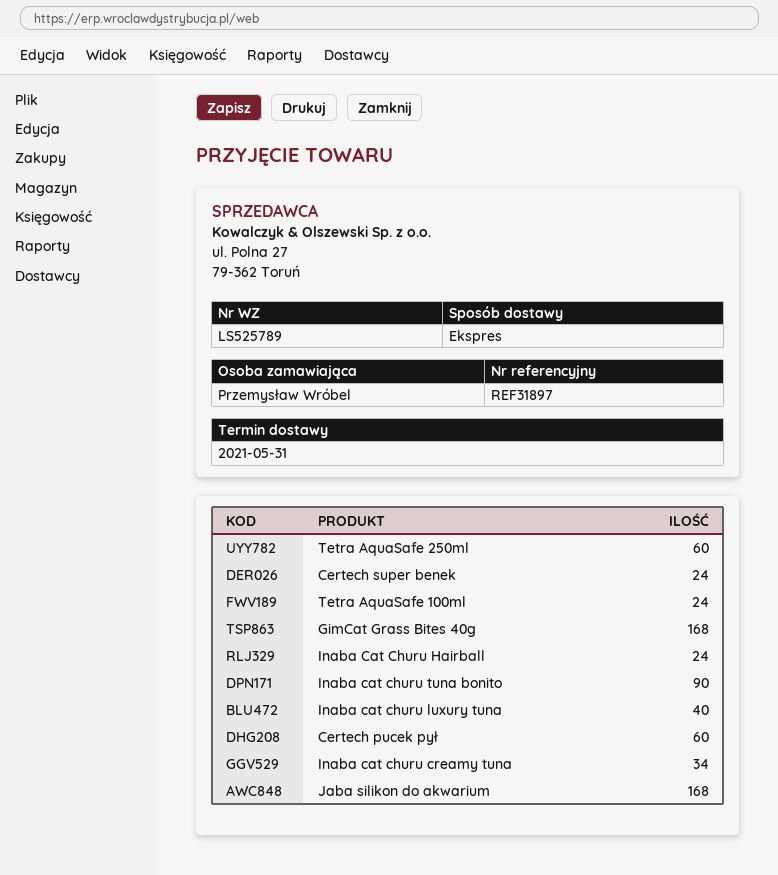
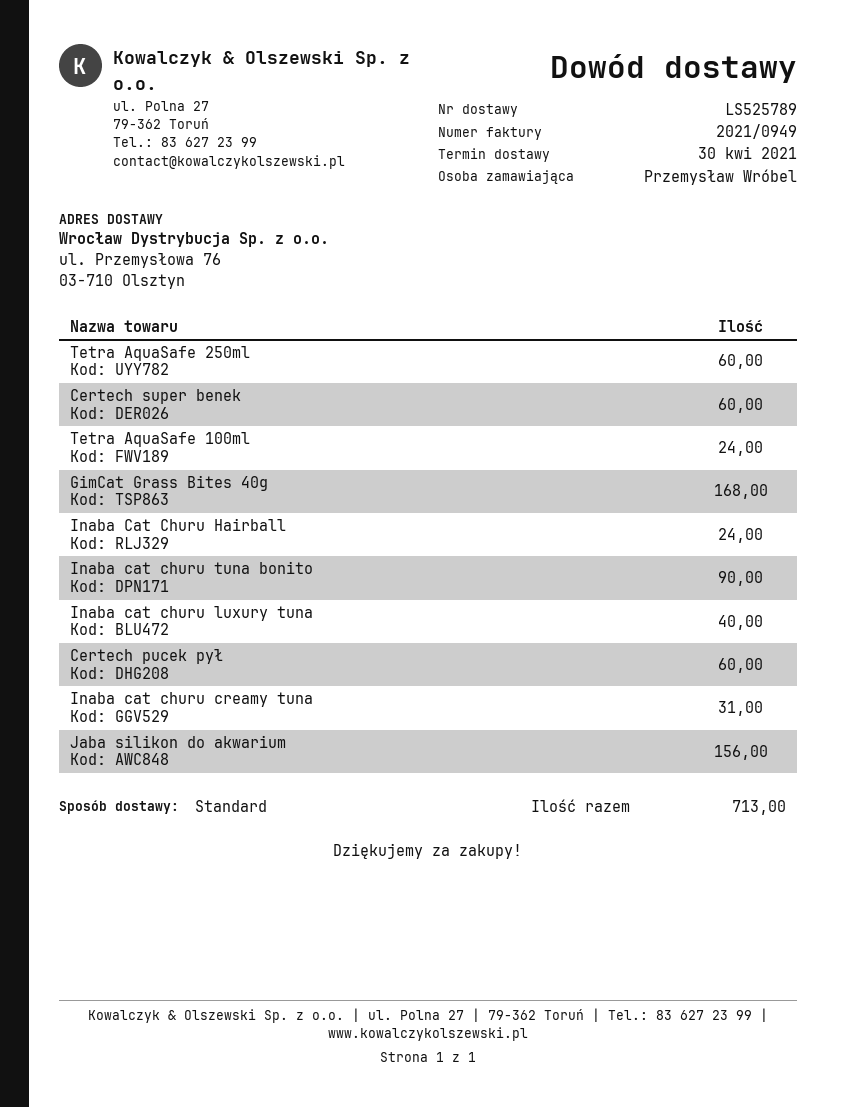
delivery date: 2021-05-31 -> 2021-04-30
shipping method: express -> standard
Certech super benek: 24 -> 60
Inaba cat churu creamy tuna: 34 -> 31
Jaba silikon do akwarium: 168 -> 156

